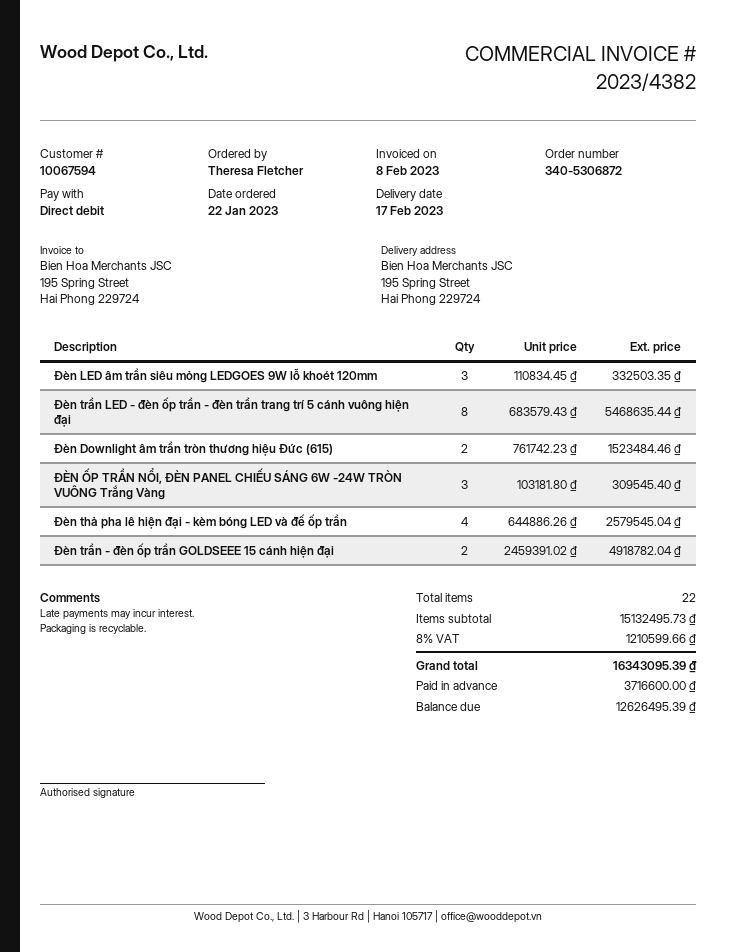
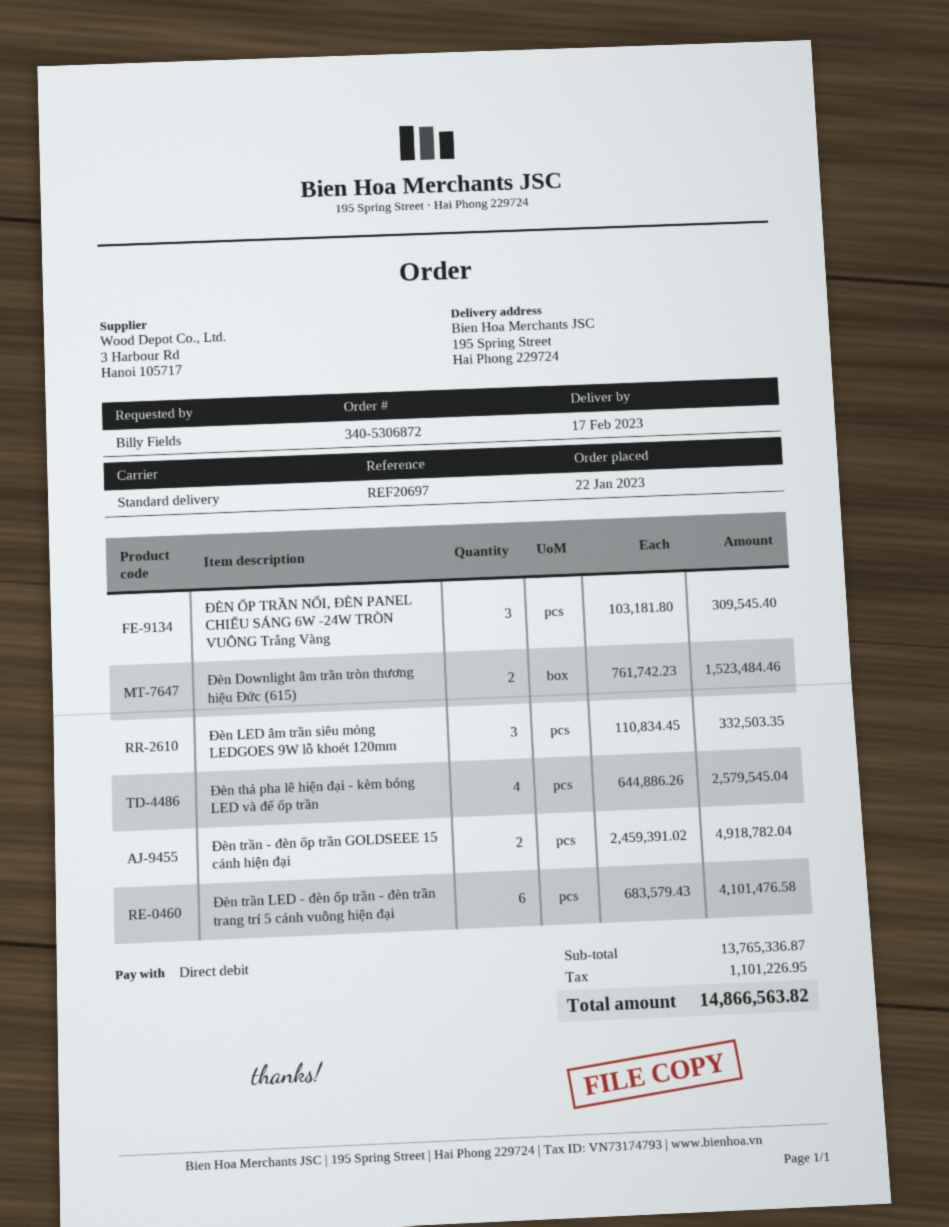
ordered by: Theresa Fletcher -> Billy Fields
Đèn trần LED - đèn ốp trần - đèn trần trang trí 5 cánh vuông hiện đại: 8 x 683579.43 = 5468635.44 -> 6 x 683579.43 = 4101476.58
subtotal: 15132495.73 -> 13765336.87
tax: 1210599.66 -> 1101226.95
total: 16343095.39 -> 14866563.82

